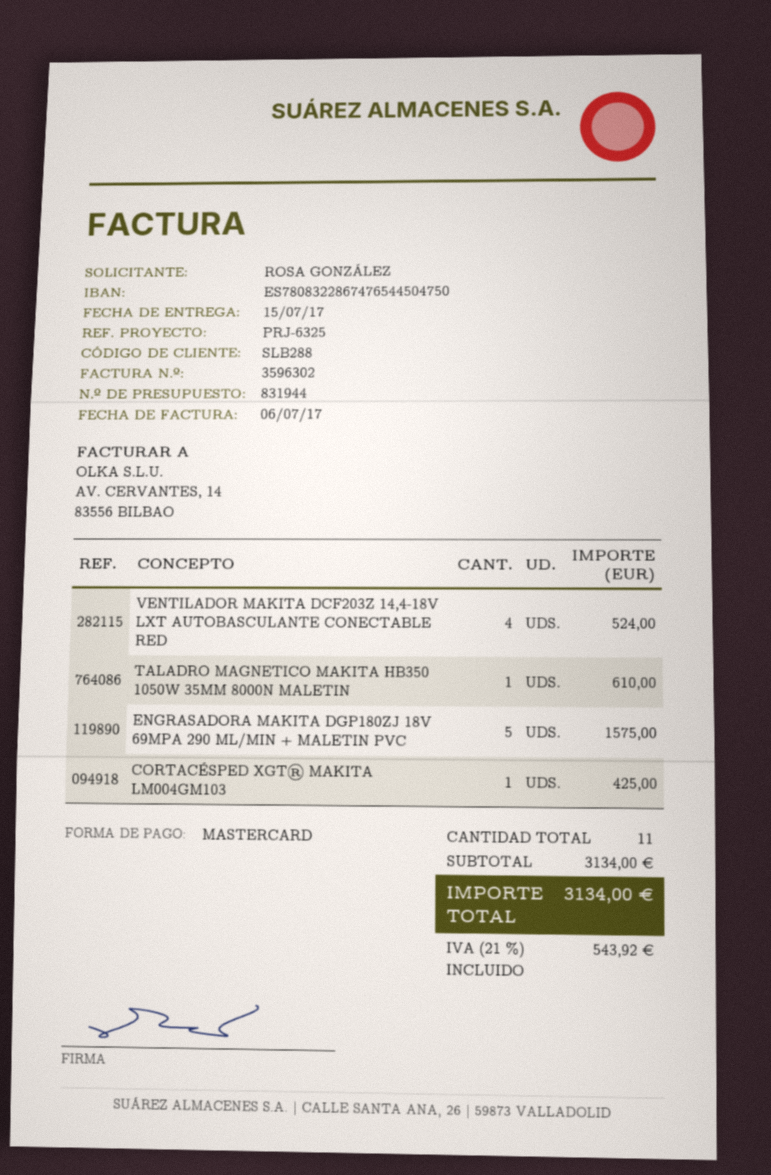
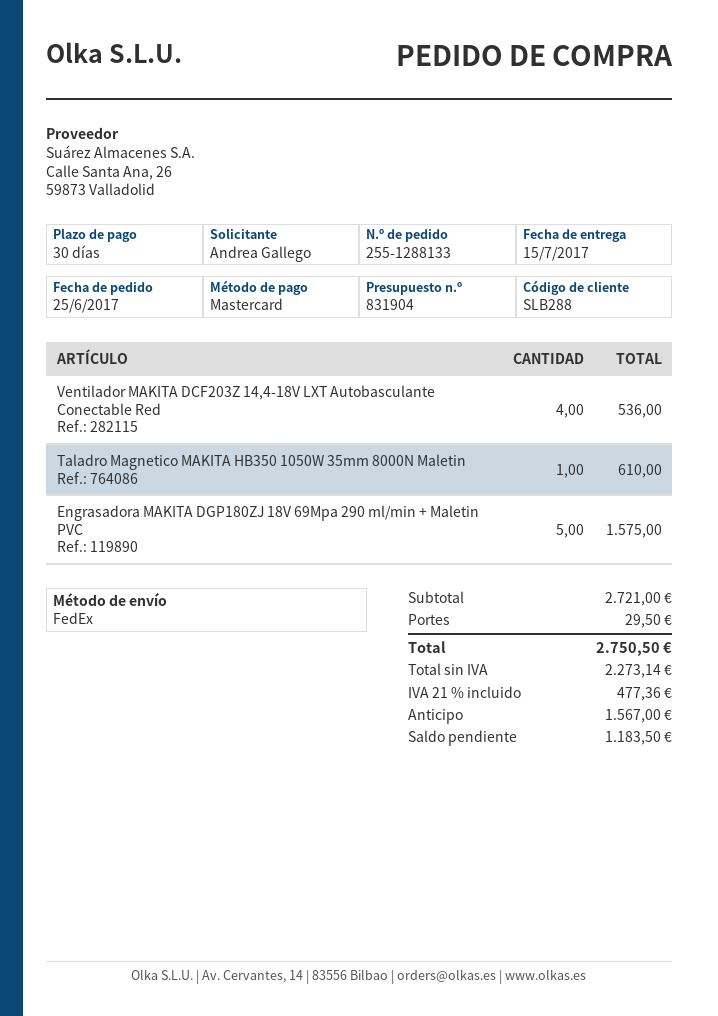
quote number: 831944 -> 831904
ordered by: ROSA GONZÁLEZ -> Andrea Gallego
VENTILADOR MAKITA DCF203Z 14,4-18V LXT AUTOBASCULANTE CONECTABLE RED: 4 for 524.00 -> 4 for 536.00
CORTACÉSPED XGT® MAKITA LM004GM103: 1 for 425.00 -> none
subtotal: 3134.00 -> 2721.00
shipping: none -> 29.50
tax: 21% = 543.92 -> 21% = 477.36
total: 3134.00 -> 2750.50

